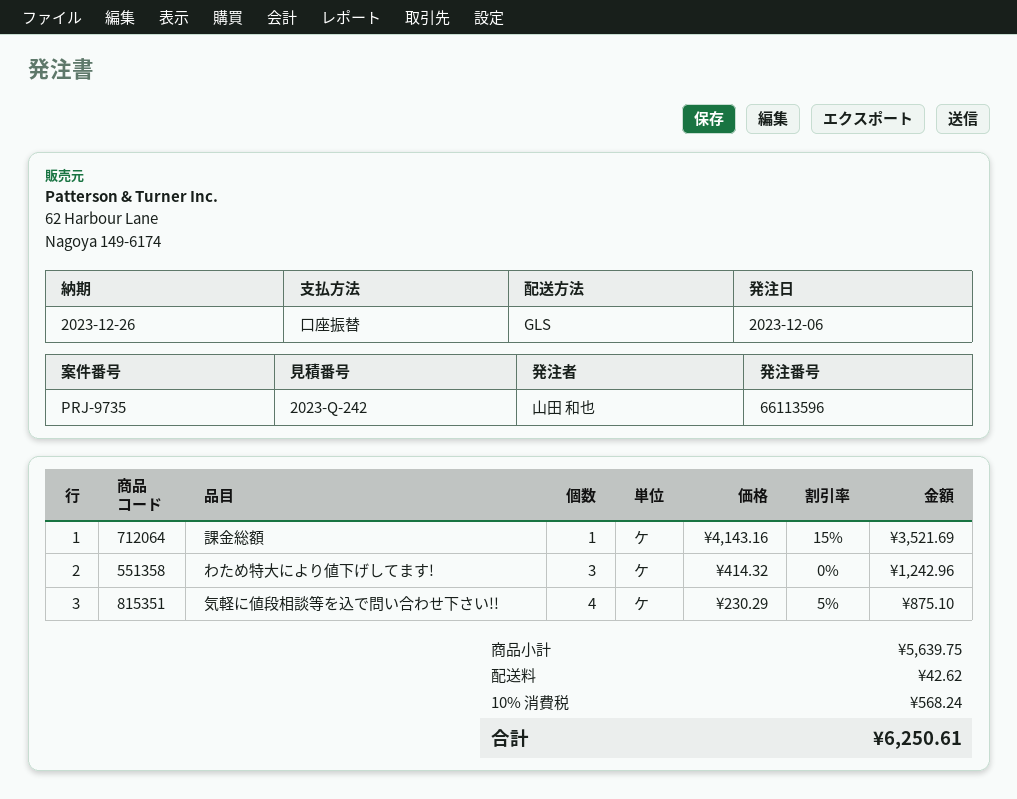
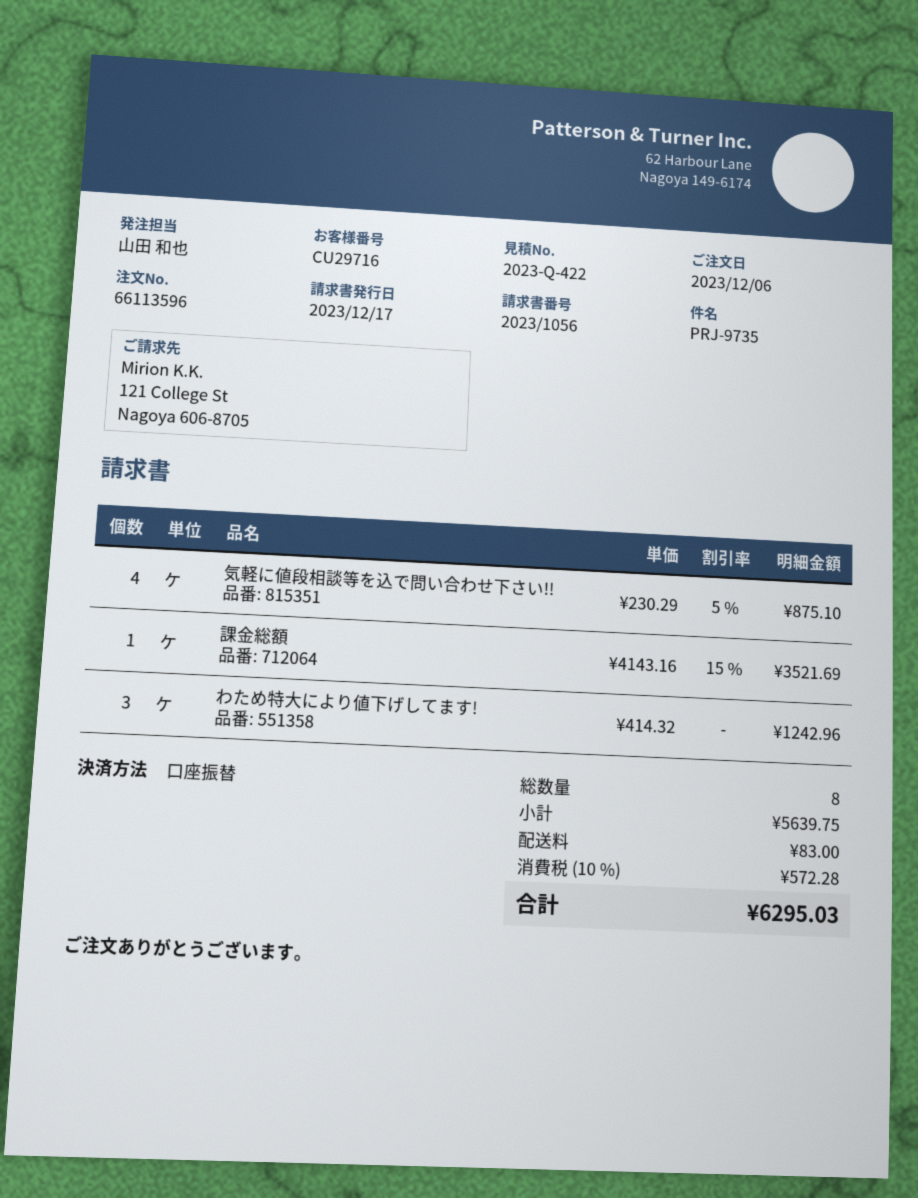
quote number: 2023-Q-242 -> 2023-Q-422
shipping: 42.62 -> 83.00
tax: 10% = 568.24 -> 10% = 572.28
total: 6250.61 -> 6295.03

